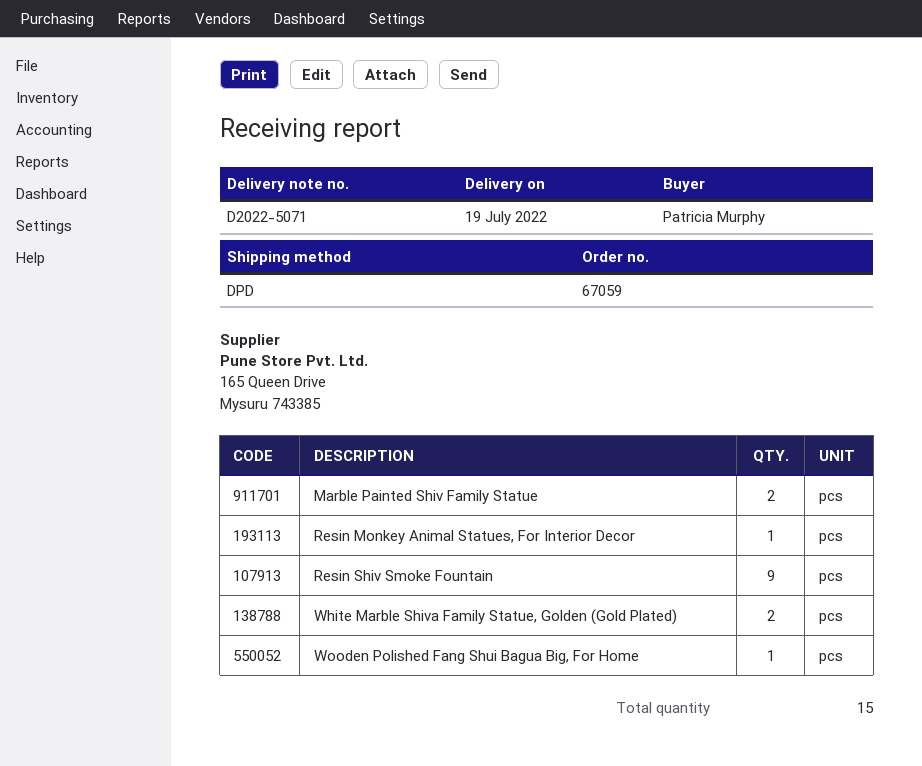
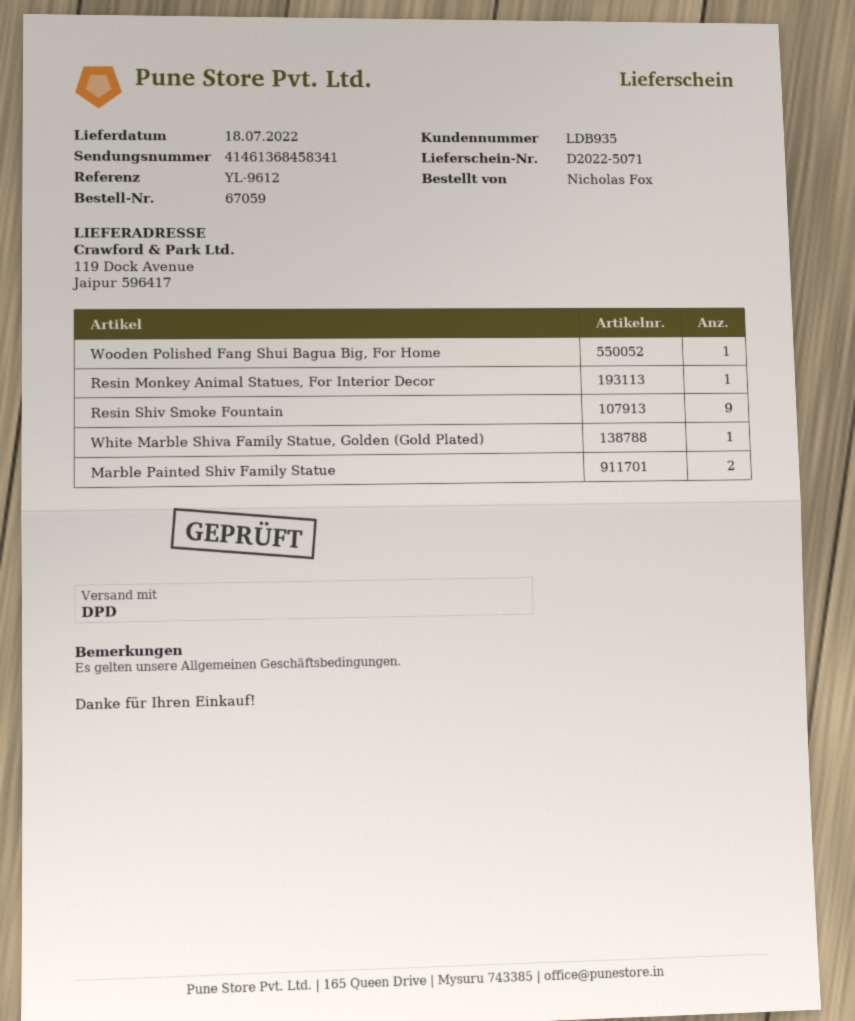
delivery date: 2022-07-19 -> 2022-07-18
ordered by: Patricia Murphy -> Nicholas Fox
White Marble Shiva Family Statue, Golden (Gold Plated): 2 -> 1

